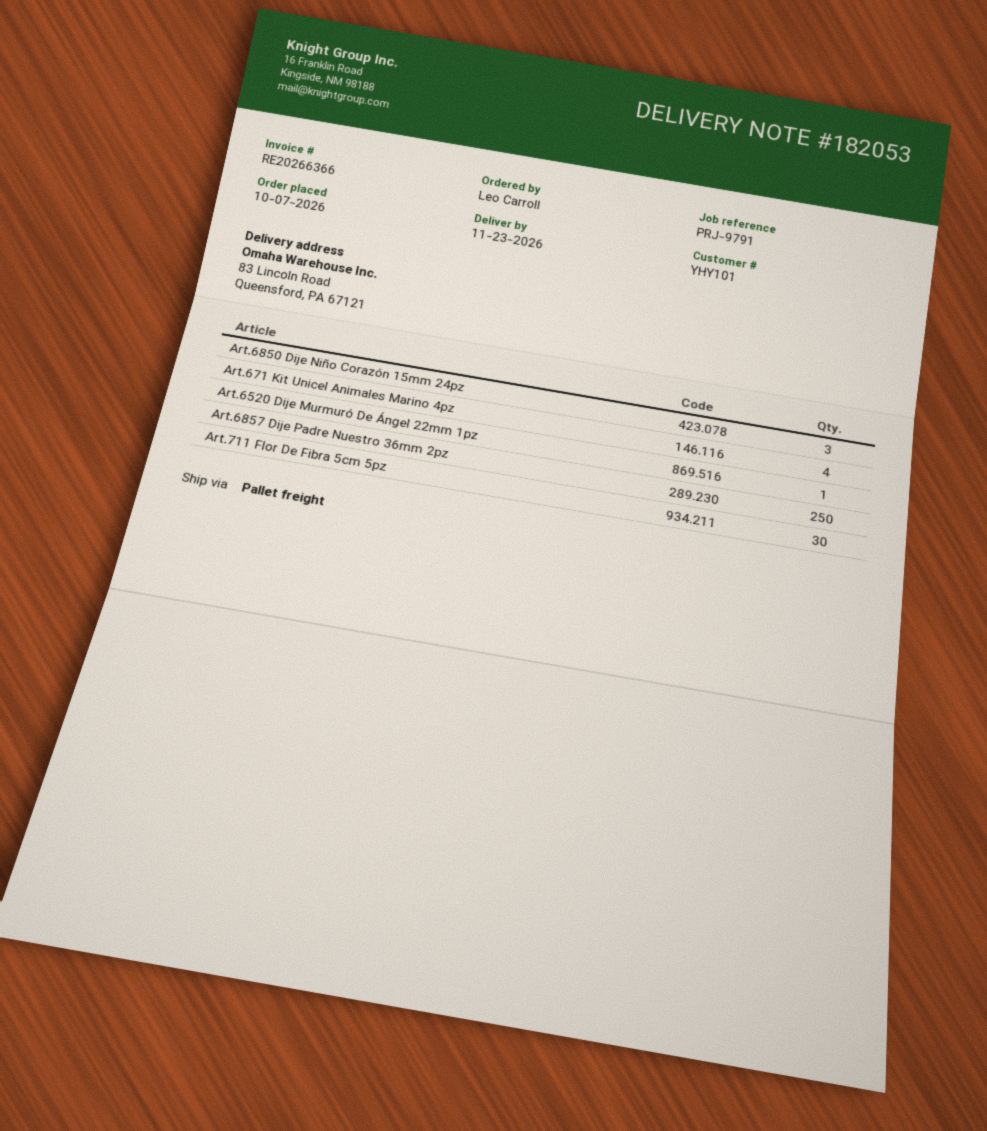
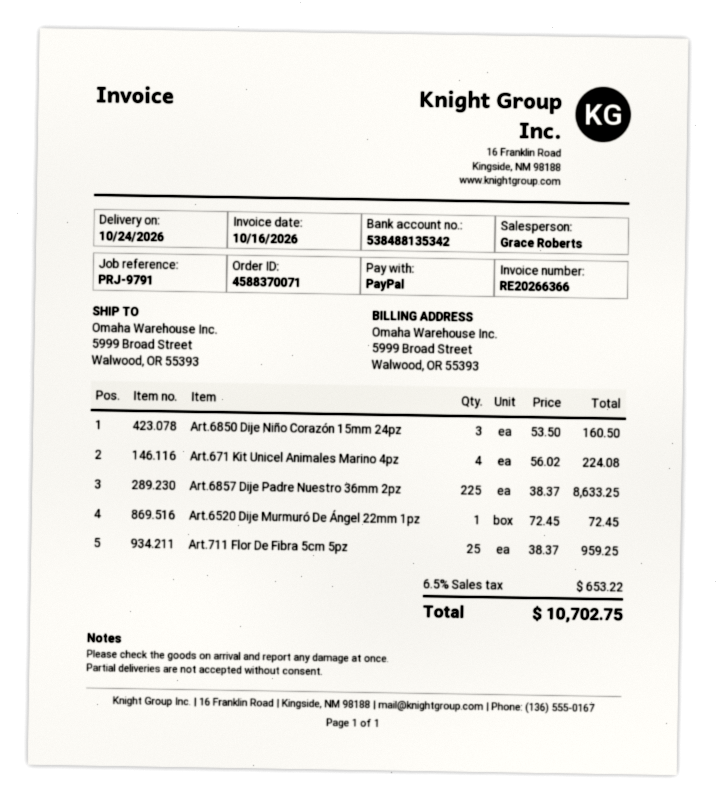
delivery date: 2026-11-23 -> 2026-10-24
ship to: 83 Lincoln Road, Queensford, PA 67121 -> 5999 Broad Street, Walwood, OR 55393
Art.6857 Dije Padre Nuestro 36mm 2pz: 250 -> 225
Art.711 Flor De Fibra 5cm 5pz: 30 -> 25

